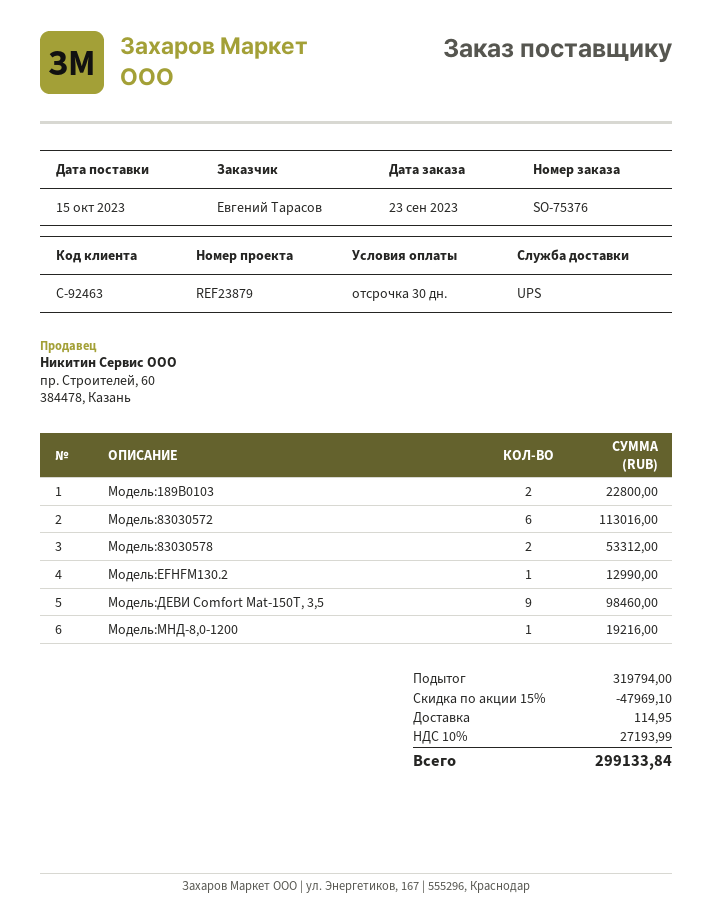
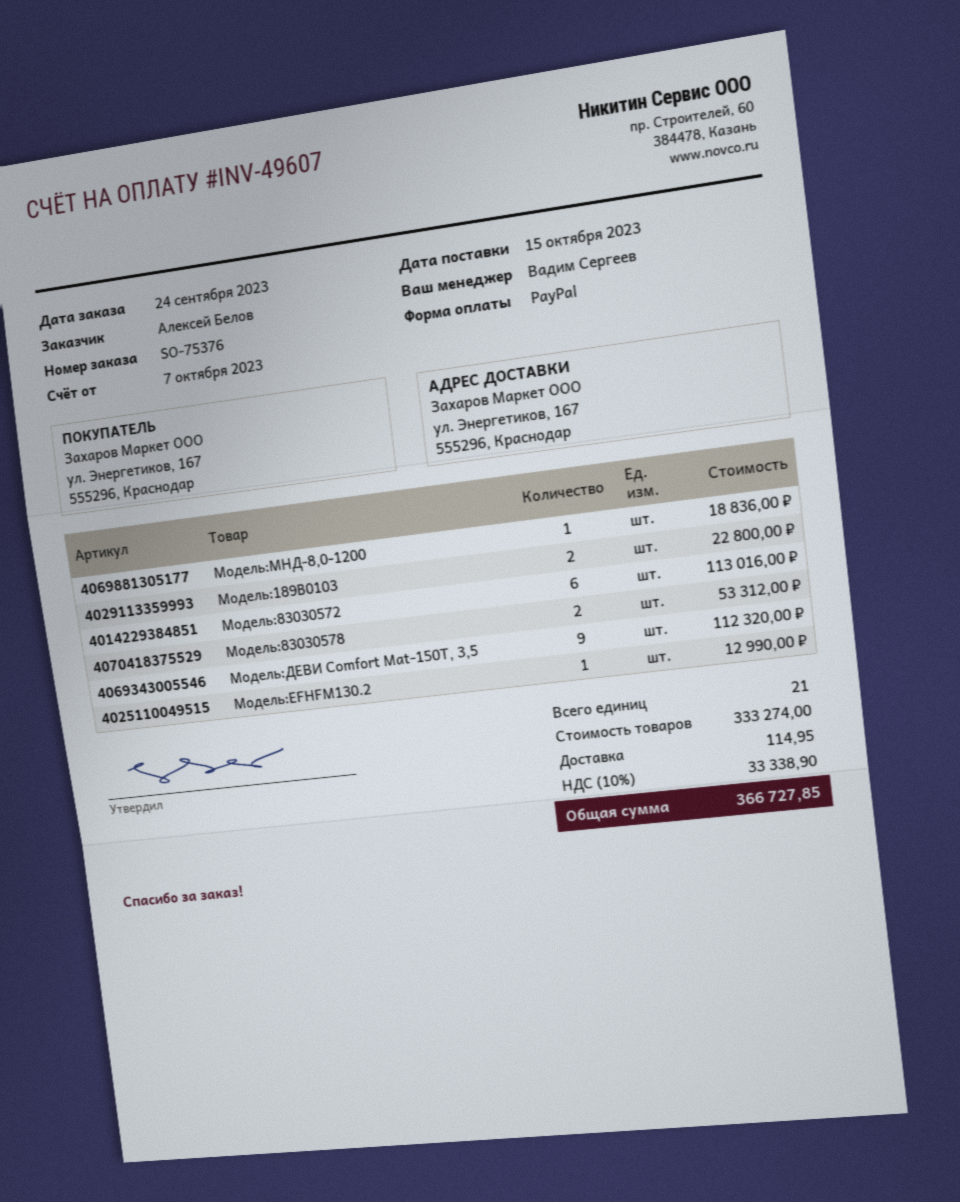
order date: 2023-09-23 -> 2023-09-24
ordered by: Евгений Тарасов -> Алексей Белов
Модель:ДЕВИ Comfort Mat-150T, 3,5: 9 for 98460.00 -> 9 for 112320.00
Модель:МНД-8,0-1200: 1 for 19216.00 -> 1 for 18836.00
subtotal: 319794.00 -> 333274.00
discount: 15% = 47969.10 -> none
tax: 10% = 27193.99 -> 10% = 33338.90
total: 299133.84 -> 366727.85

